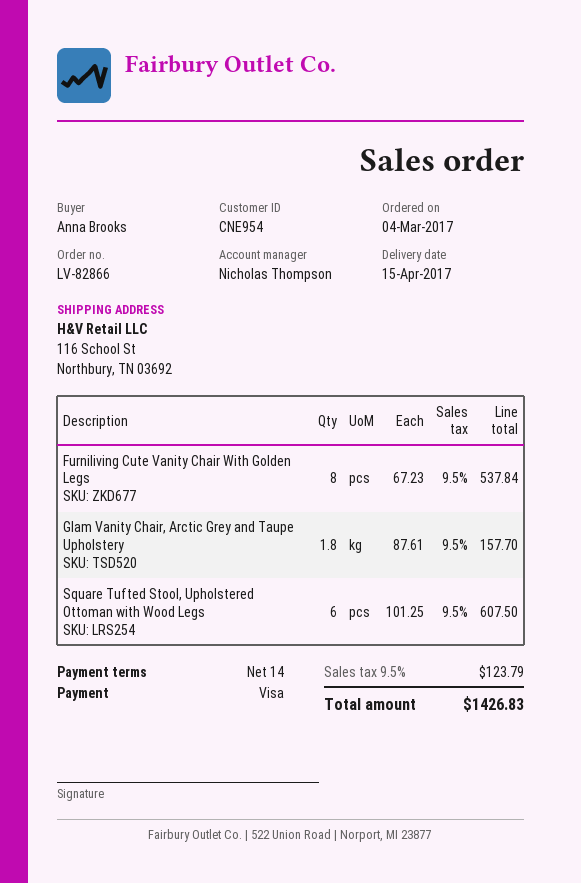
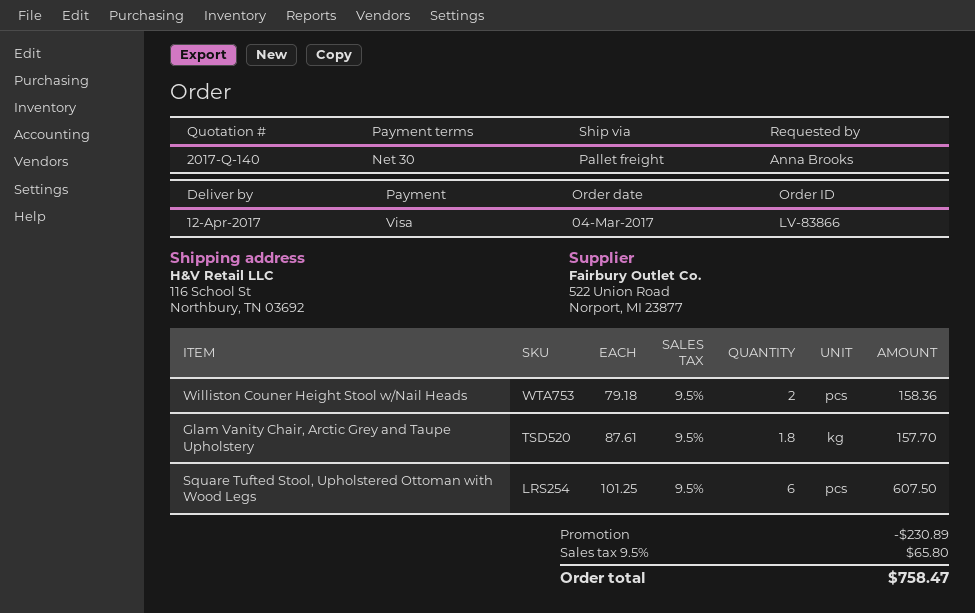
order number: LV-82866 -> LV-83866
delivery date: 2017-04-15 -> 2017-04-12
payment terms: 14 days -> 30 days
Furniliving Cute Vanity Chair With Golden Legs: 8 x 67.23 = 537.84 -> none
Williston Couner Height Stool w/Nail Heads: none -> 2 x 79.18 = 158.36
discount: none -> 230.89
tax: 9.5% = 123.79 -> 9.5% = 65.80
total: 1426.83 -> 758.47

